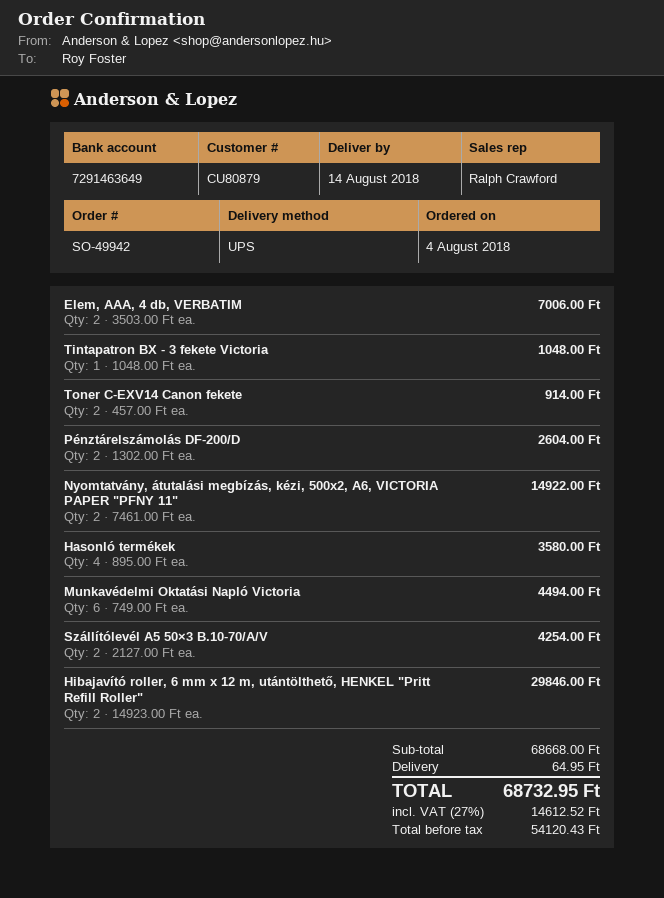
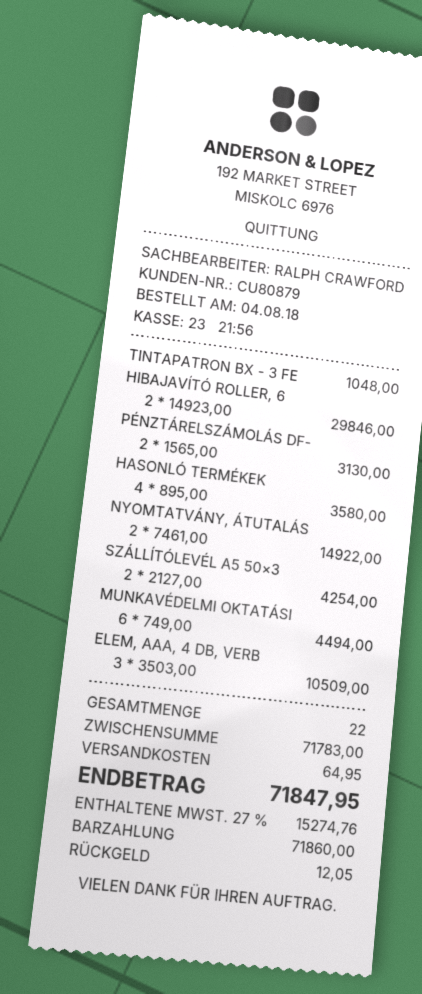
Elem, AAA, 4 db, VERBATIM: 2 x 3503.00 = 7006.00 -> 3 x 3503.00 = 10509.00
Toner C-EXV14 Canon fekete: 2 x 457.00 = 914.00 -> none
Pénztárelszámolás DF-200/D: 2 x 1302.00 = 2604.00 -> 2 x 1565.00 = 3130.00
subtotal: 68668.00 -> 71783.00
tax: 27% = 14612.52 -> 27% = 15274.76
total: 68732.95 -> 71847.95

